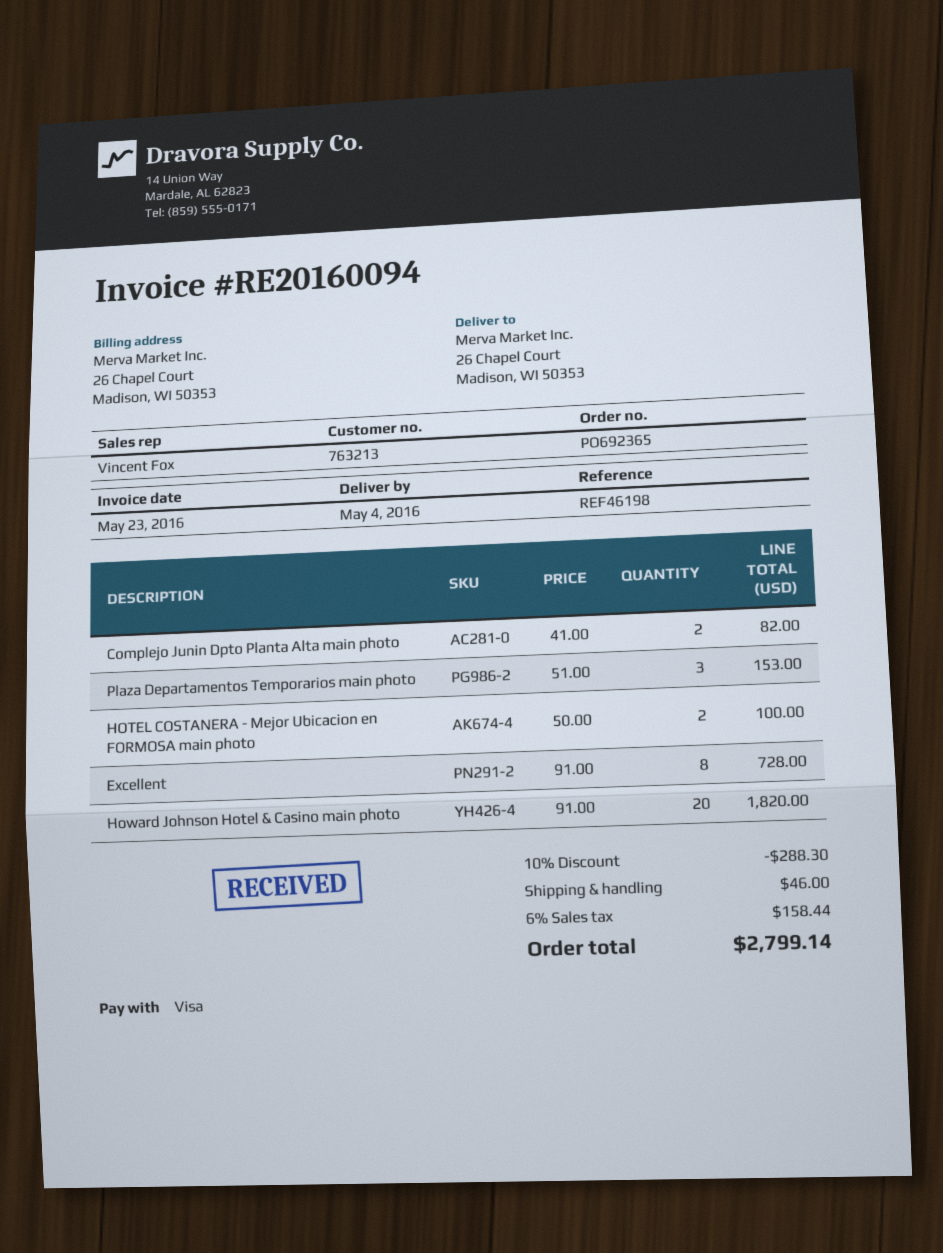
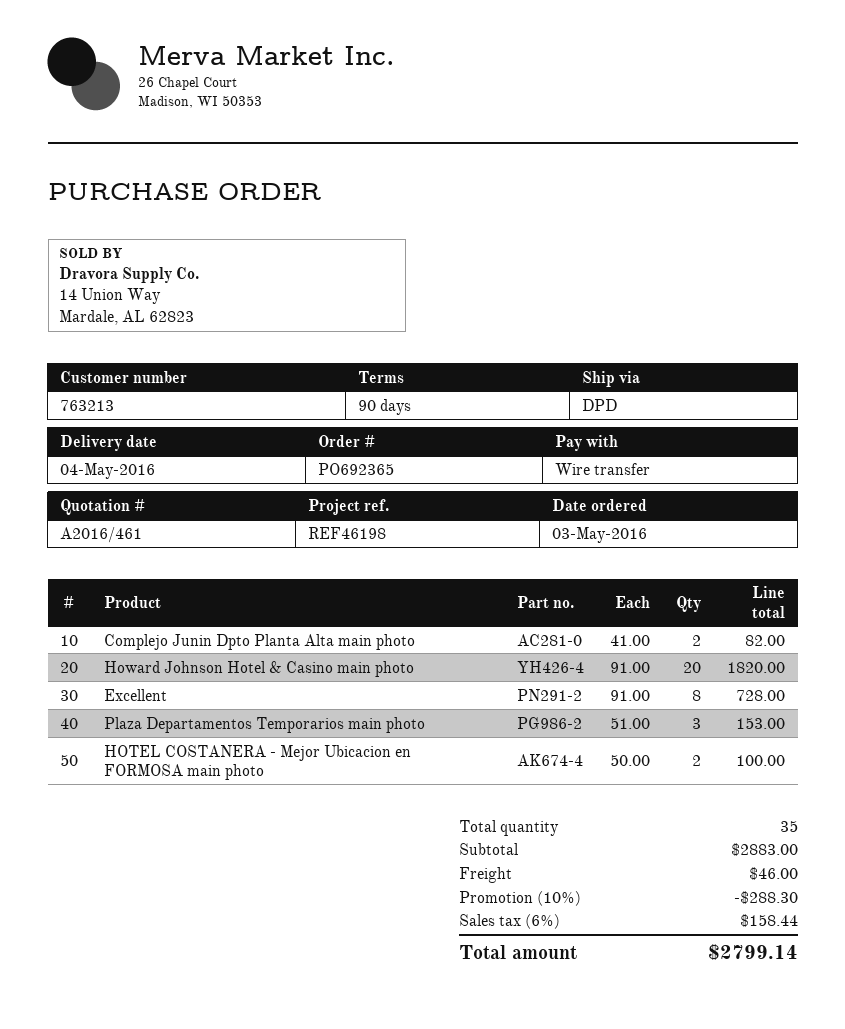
payment method: Visa -> bank transfer

